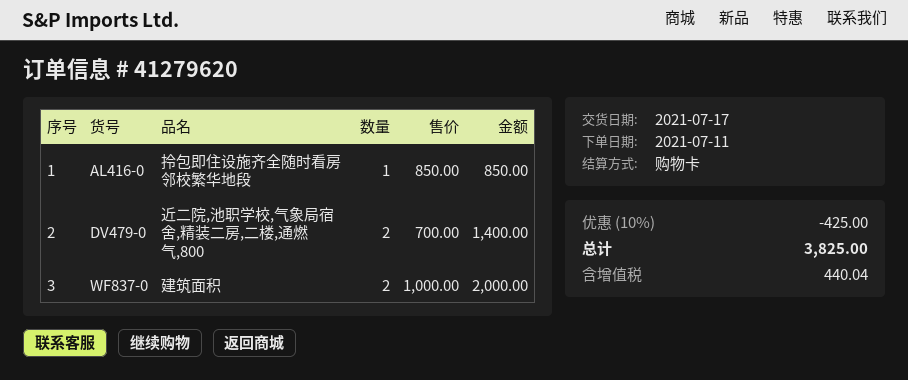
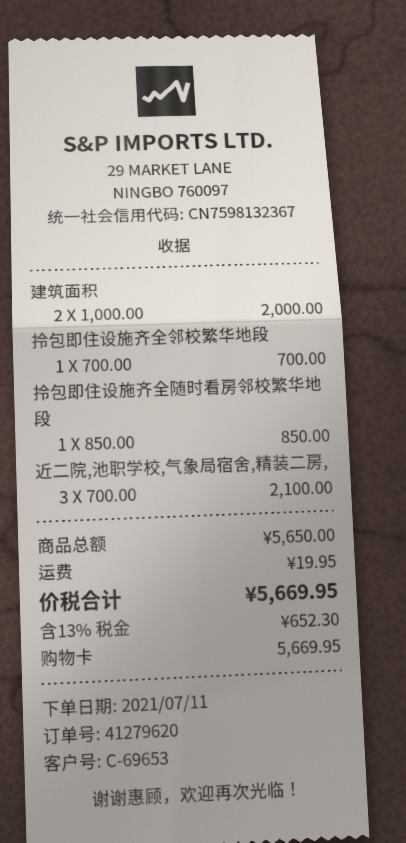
近二院,池职学校,气象局宿舍,精装二房,二楼,通燃气,800: 2 x 700.00 = 1400.00 -> 3 x 700.00 = 2100.00
拎包即住设施齐全邻校繁华地段: none -> 1 x 700.00 = 700.00
discount: 10% = 425.00 -> none
shipping: none -> 19.95
tax: 440.04 -> 652.30
total: 3825.00 -> 5669.95

